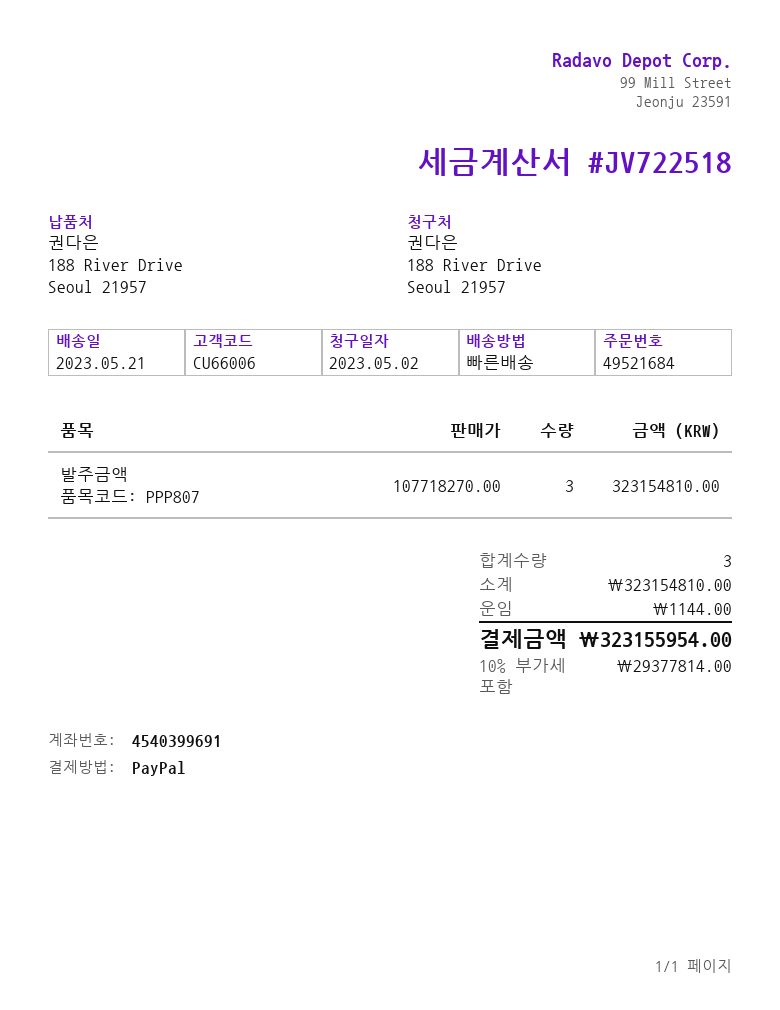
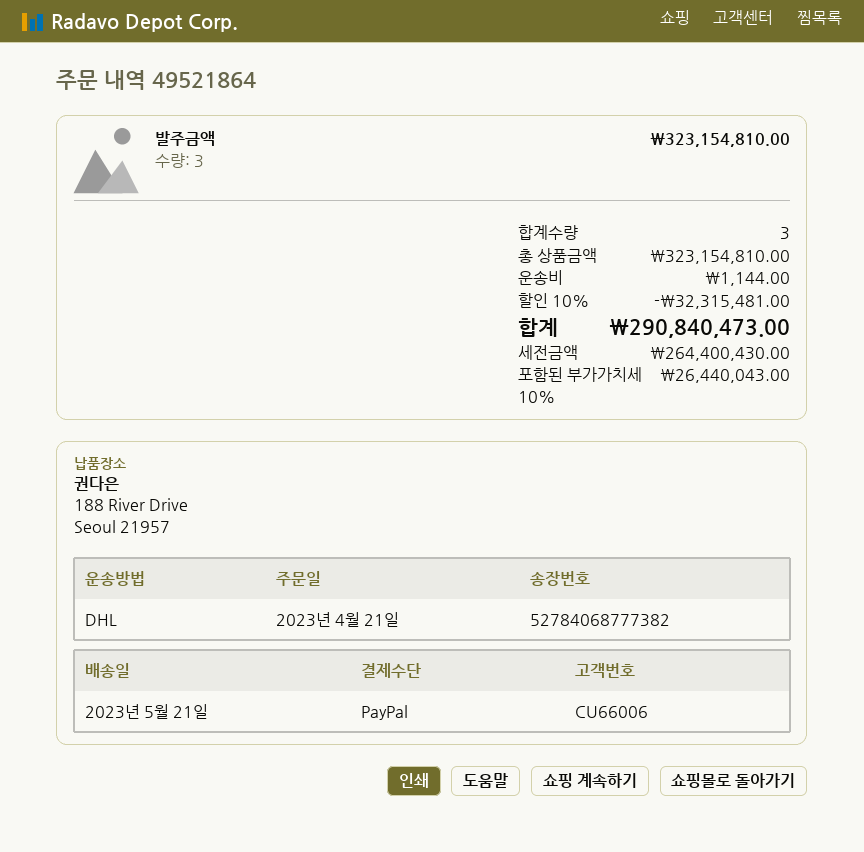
order number: 49521684 -> 49521864
shipping method: express -> DHL
discount: none -> 10% = 32315481.00
tax: 10% = 29377814.00 -> 10% = 26440043.00
total: 323155954.00 -> 290840473.00

